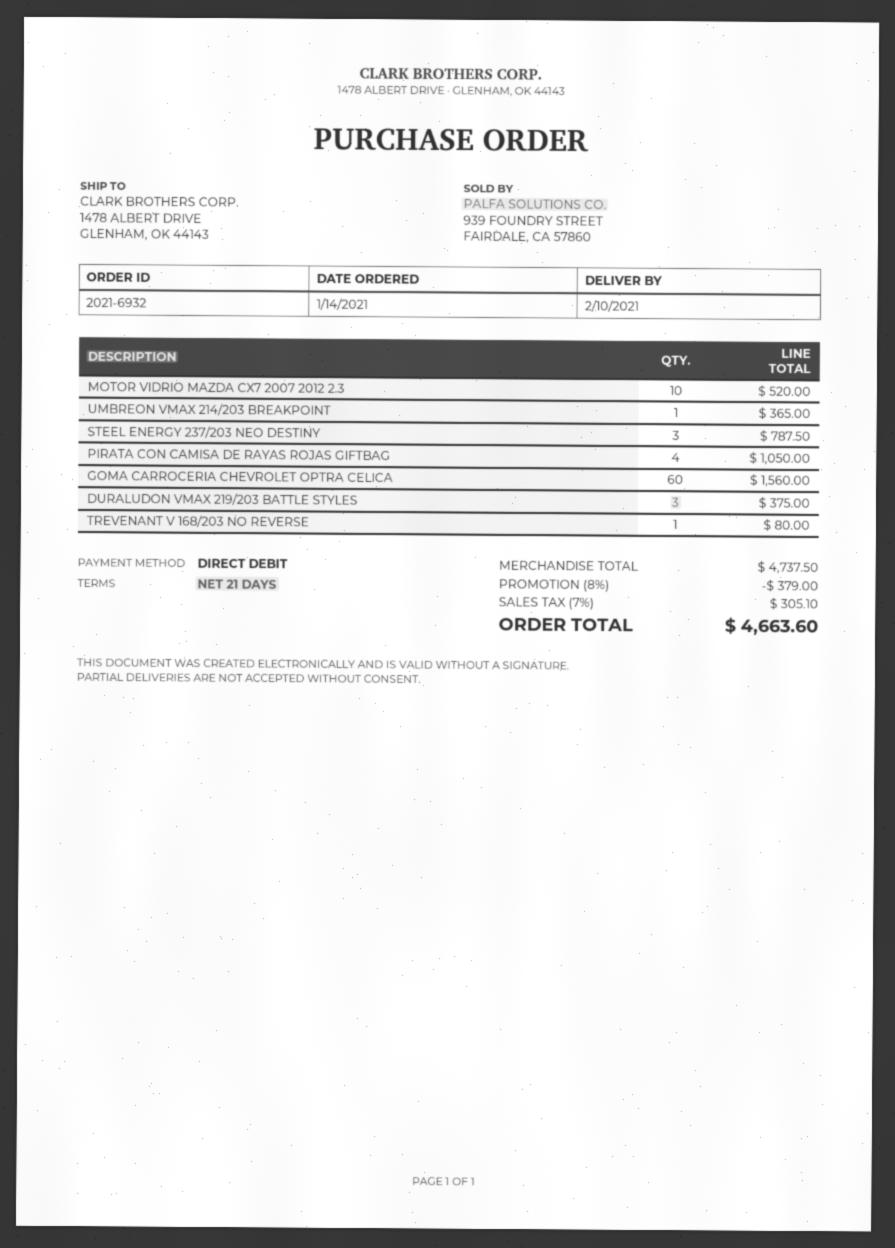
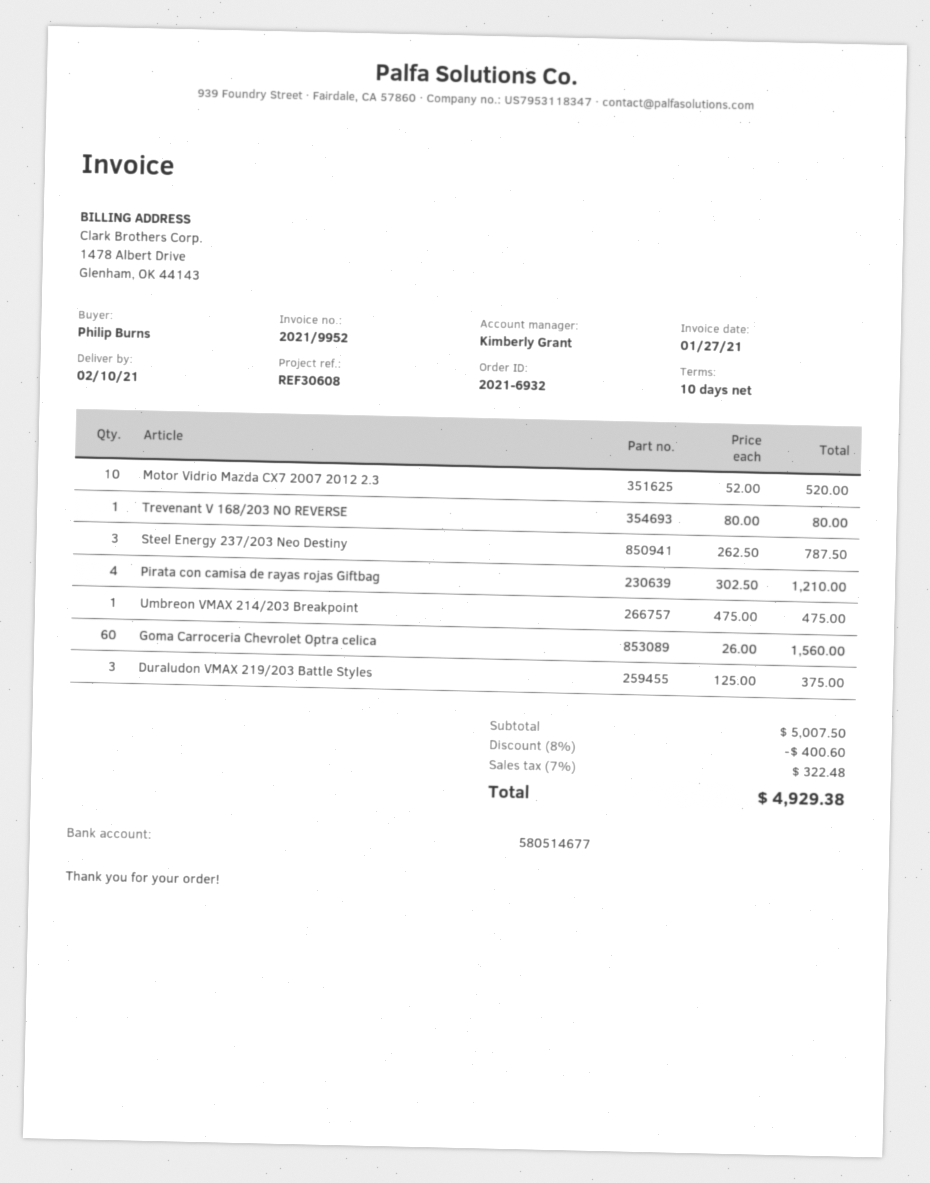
payment terms: 21 days -> 10 days
UMBREON VMAX 214/203 BREAKPOINT: 1 for 365.00 -> 1 for 475.00
PIRATA CON CAMISA DE RAYAS ROJAS GIFTBAG: 4 for 1050.00 -> 4 for 1210.00
subtotal: 4737.50 -> 5007.50
discount: 8% = 379.00 -> 8% = 400.60
tax: 7% = 305.10 -> 7% = 322.48
total: 4663.60 -> 4929.38

